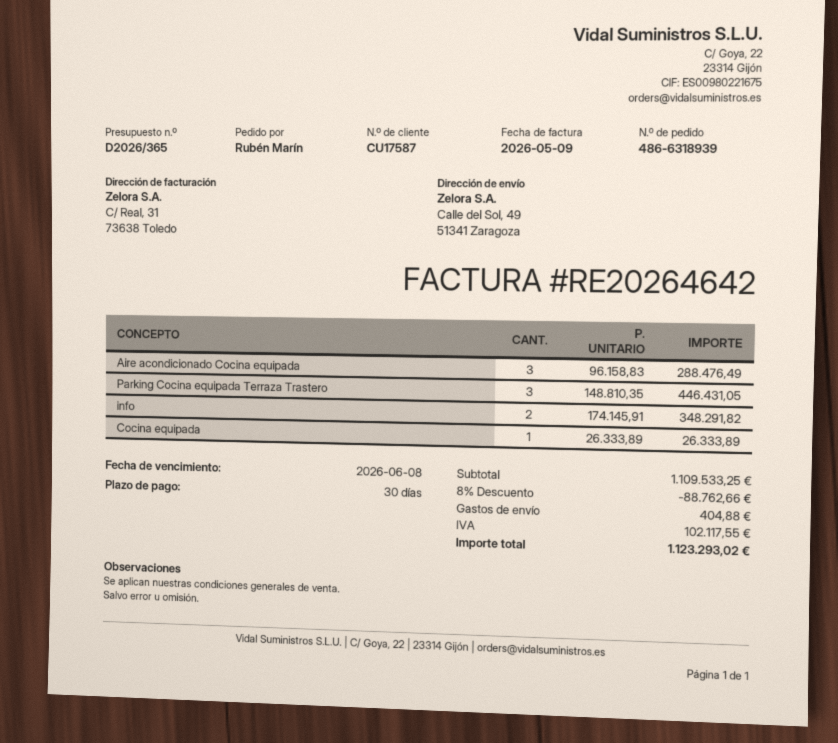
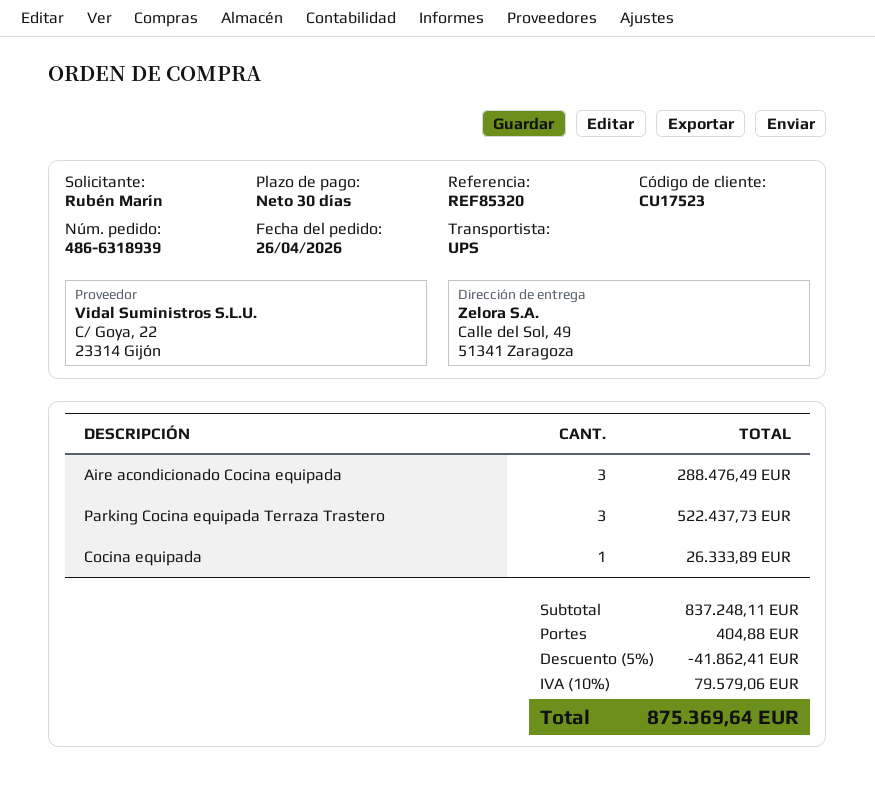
customer number: CU17587 -> CU17523
Parking Cocina equipada Terraza Trastero: 3 for 446431.05 -> 3 for 522437.73
info: 2 for 348291.82 -> none
subtotal: 1109533.25 -> 837248.11
discount: 8% = 88762.66 -> 5% = 41862.41
tax: 102117.55 -> 79579.06
total: 1123293.02 -> 875369.64

